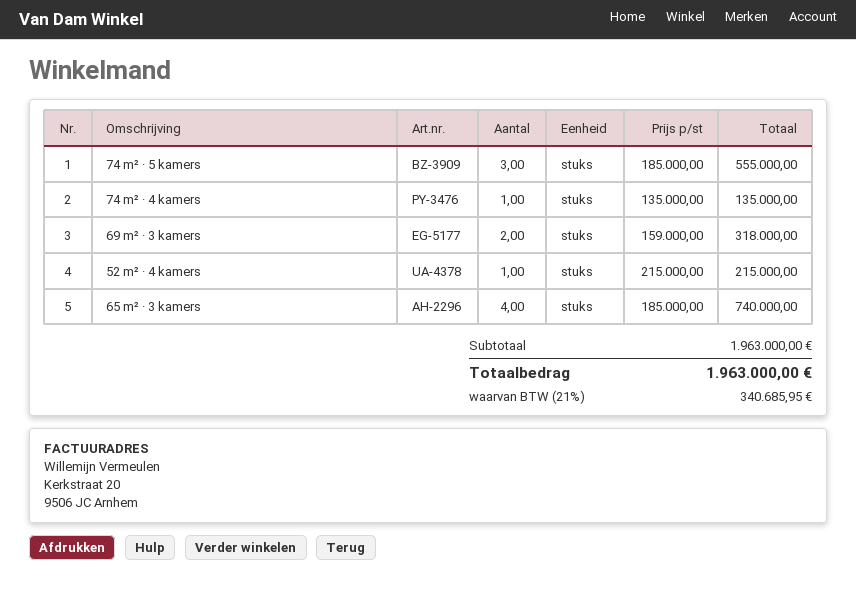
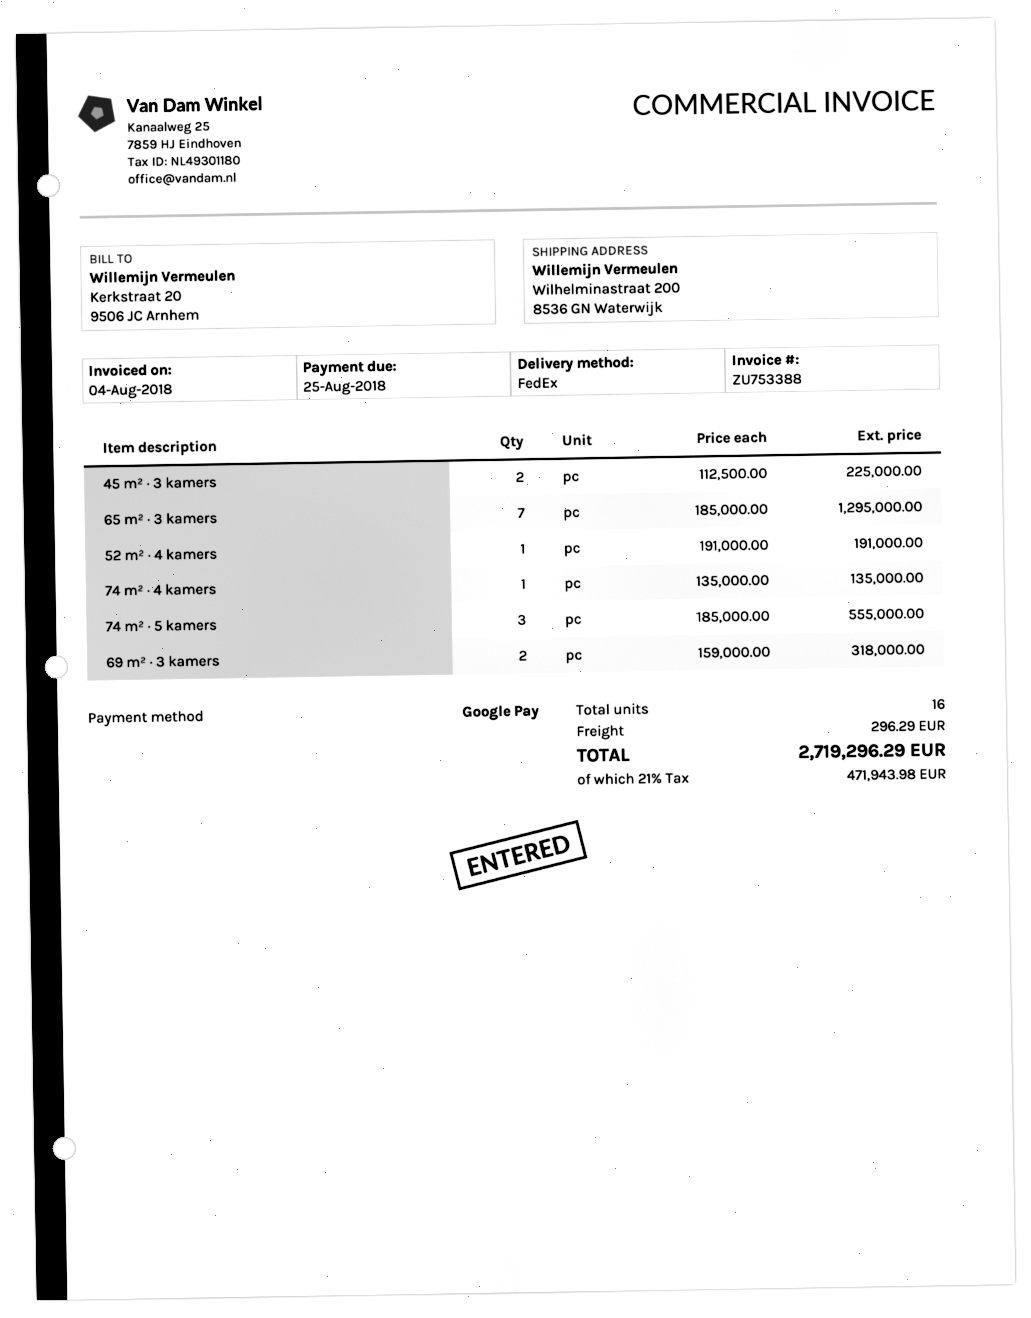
52 m² · 4 kamers: 1 x 215000.00 = 215000.00 -> 1 x 191000.00 = 191000.00
65 m² · 3 kamers: 4 x 185000.00 = 740000.00 -> 7 x 185000.00 = 1295000.00
45 m² · 3 kamers: none -> 2 x 112500.00 = 225000.00
shipping: none -> 296.29
tax: 21% = 340685.95 -> 21% = 471943.98
total: 1963000.00 -> 2719296.29

